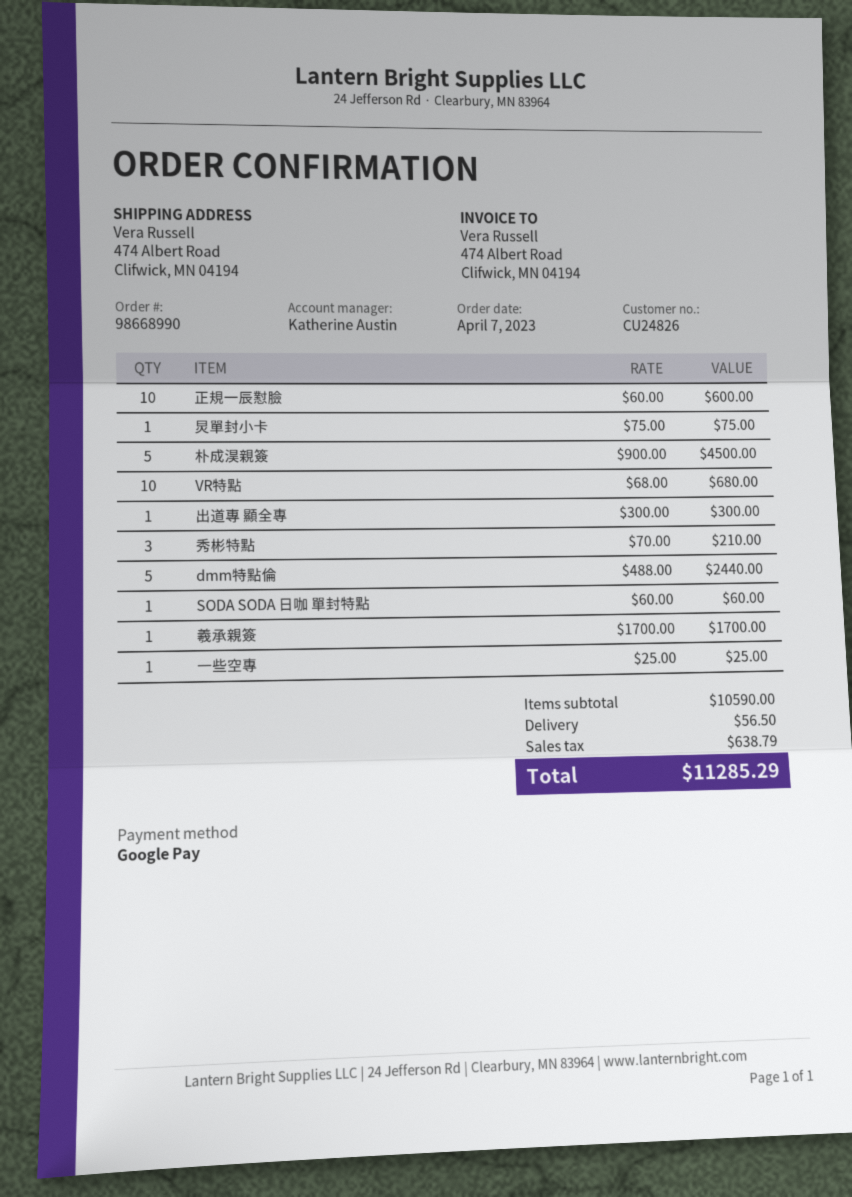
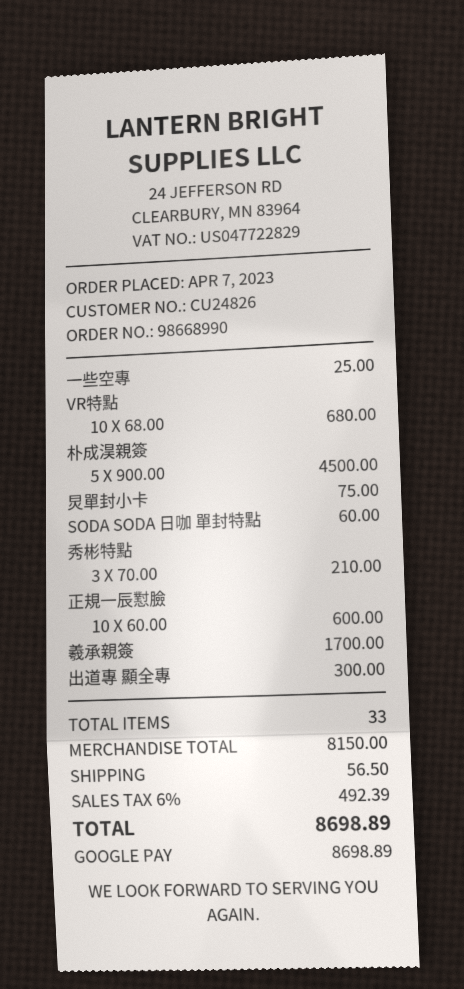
dmm特點倫: 5 x 488.00 = 2440.00 -> none
subtotal: 10590.00 -> 8150.00
tax: 638.79 -> 492.39
total: 11285.29 -> 8698.89

